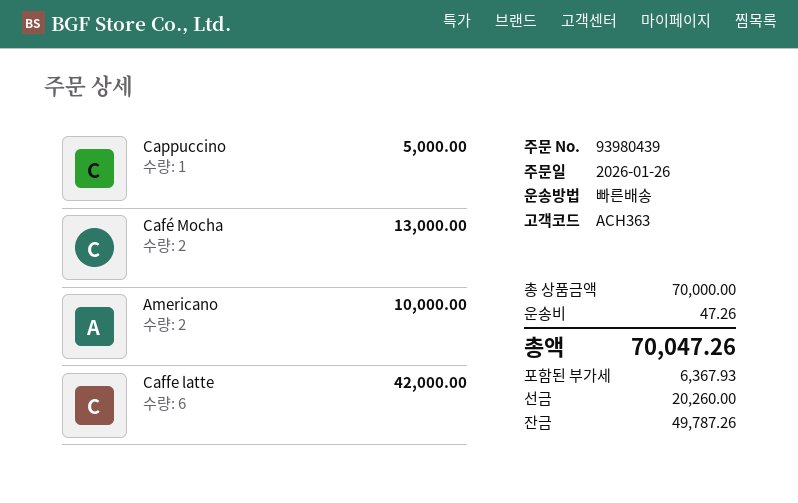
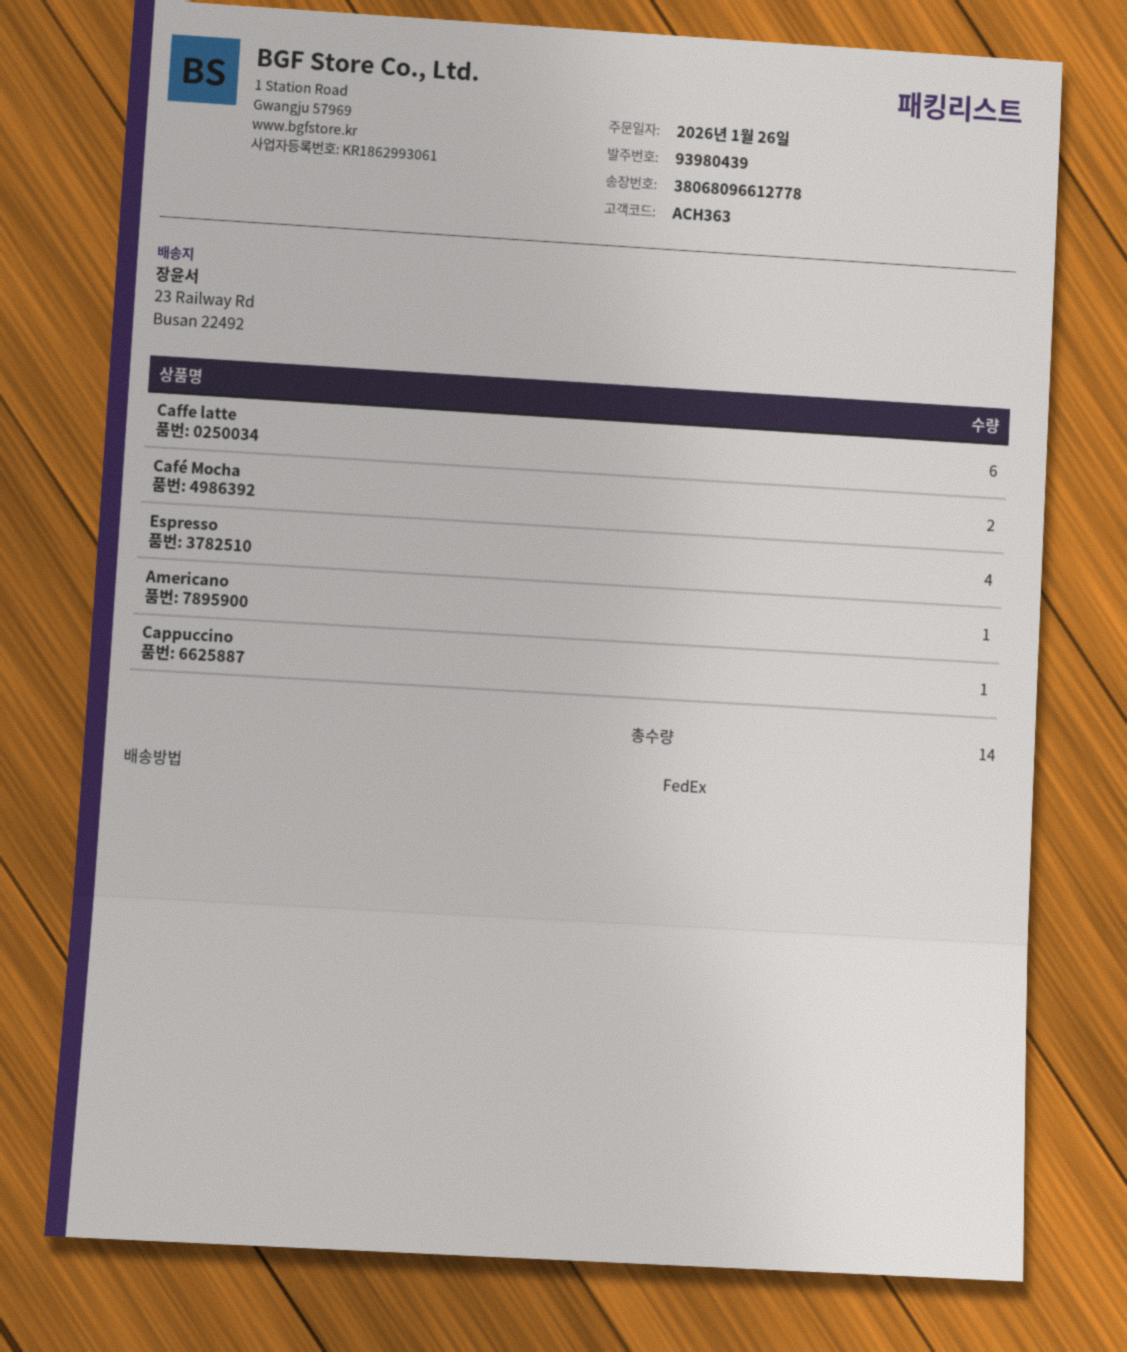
shipping method: express -> FedEx
Americano: 2 -> 1
Espresso: none -> 4

